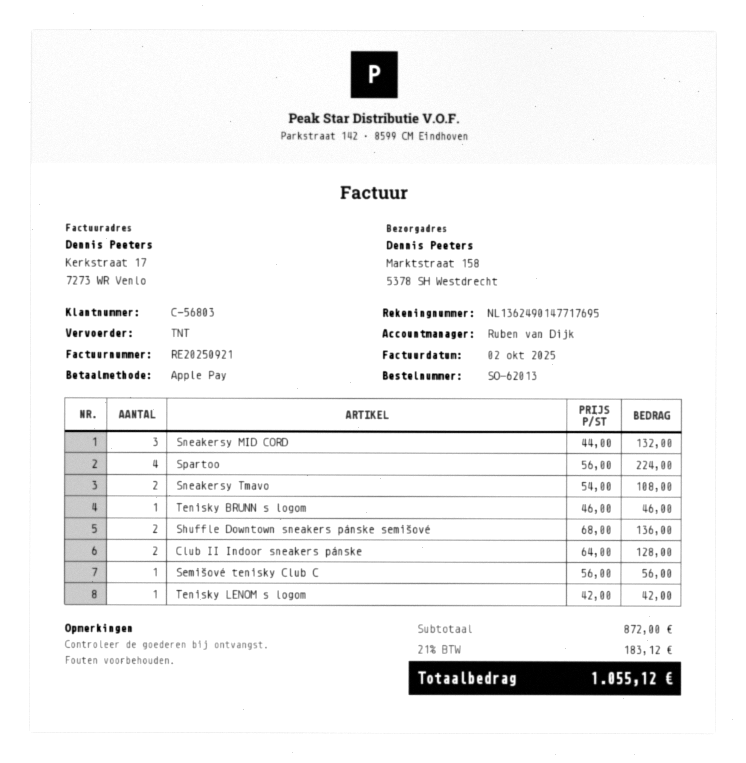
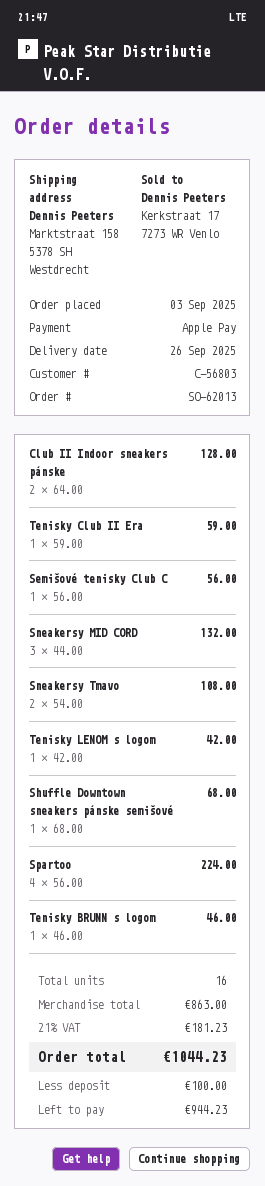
Shuffle Downtown sneakers pánske semišové: 2 x 68.00 = 136.00 -> 1 x 68.00 = 68.00
Tenisky Club II Era: none -> 1 x 59.00 = 59.00
subtotal: 872.00 -> 863.00
tax: 21% = 183.12 -> 21% = 181.23
total: 1055.12 -> 1044.23

